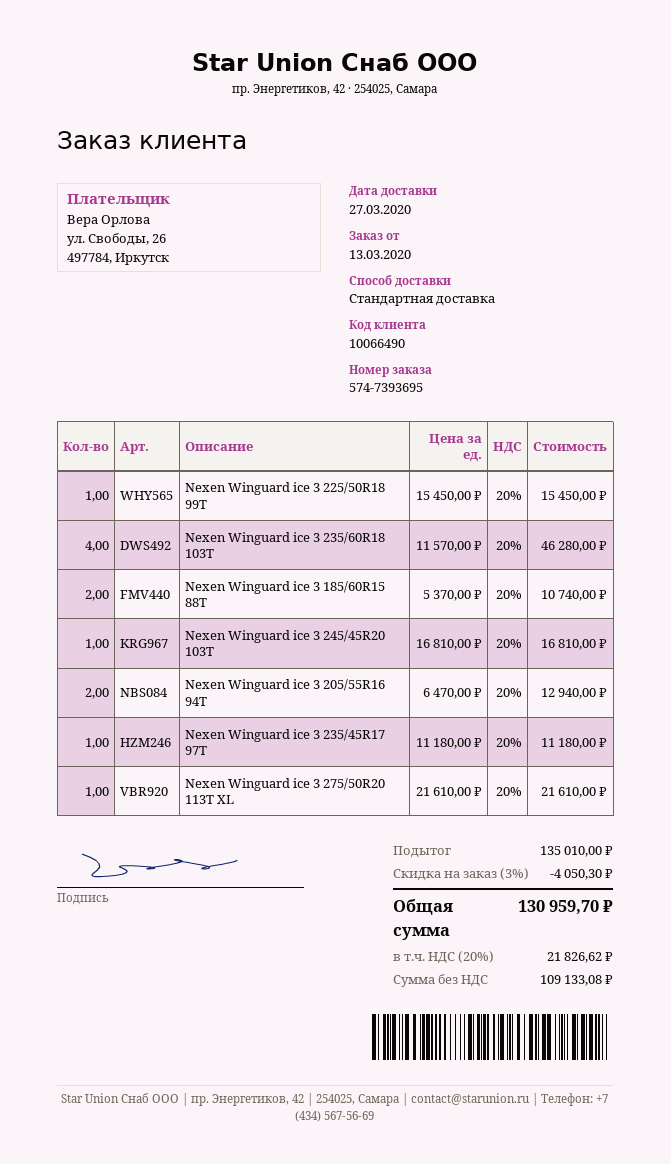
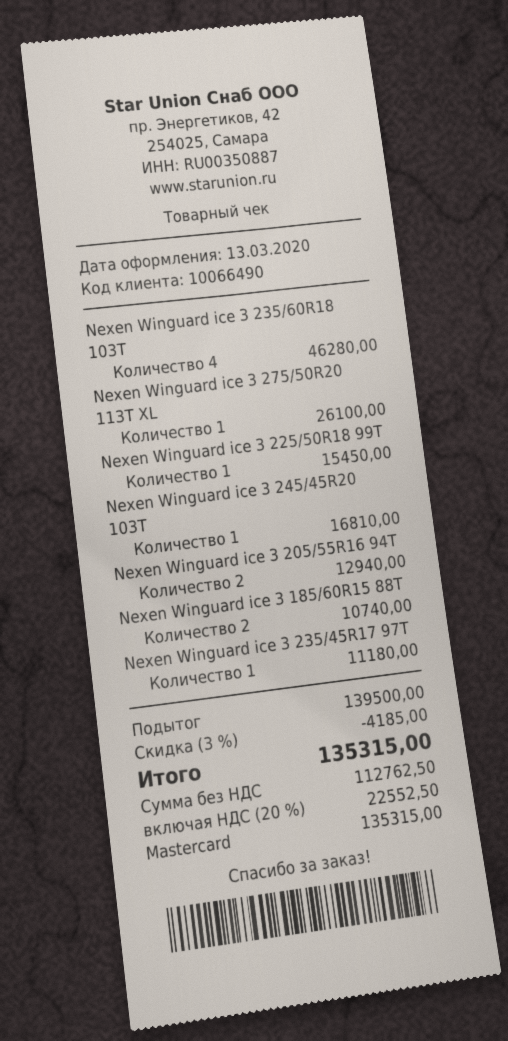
Nexen Winguard ice 3 275/50R20 113T XL: 1 for 21610.00 -> 1 for 26100.00
subtotal: 135010.00 -> 139500.00
discount: 3% = 4050.30 -> 3% = 4185.00
net: 109133.08 -> 112762.50
tax: 20% = 21826.62 -> 20% = 22552.50
total: 130959.70 -> 135315.00

